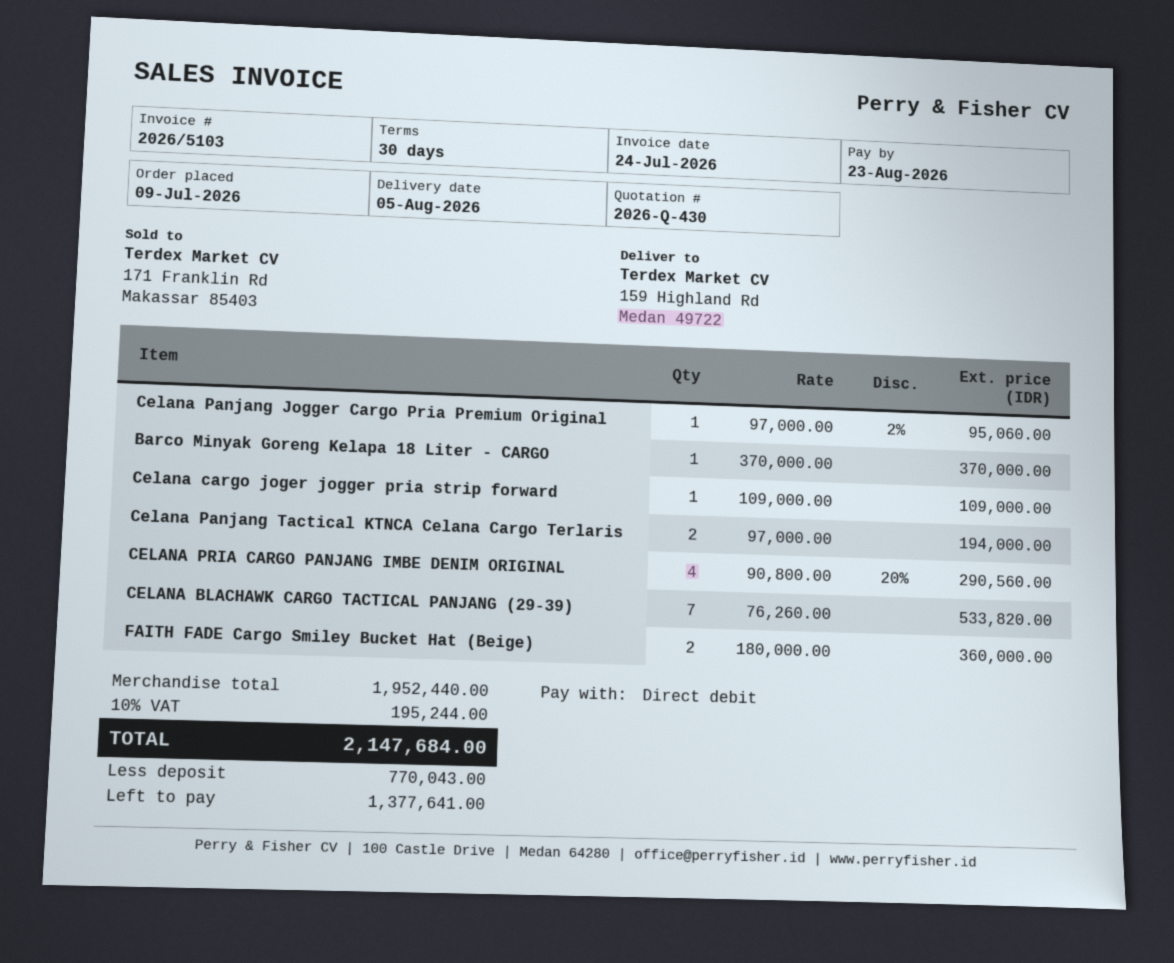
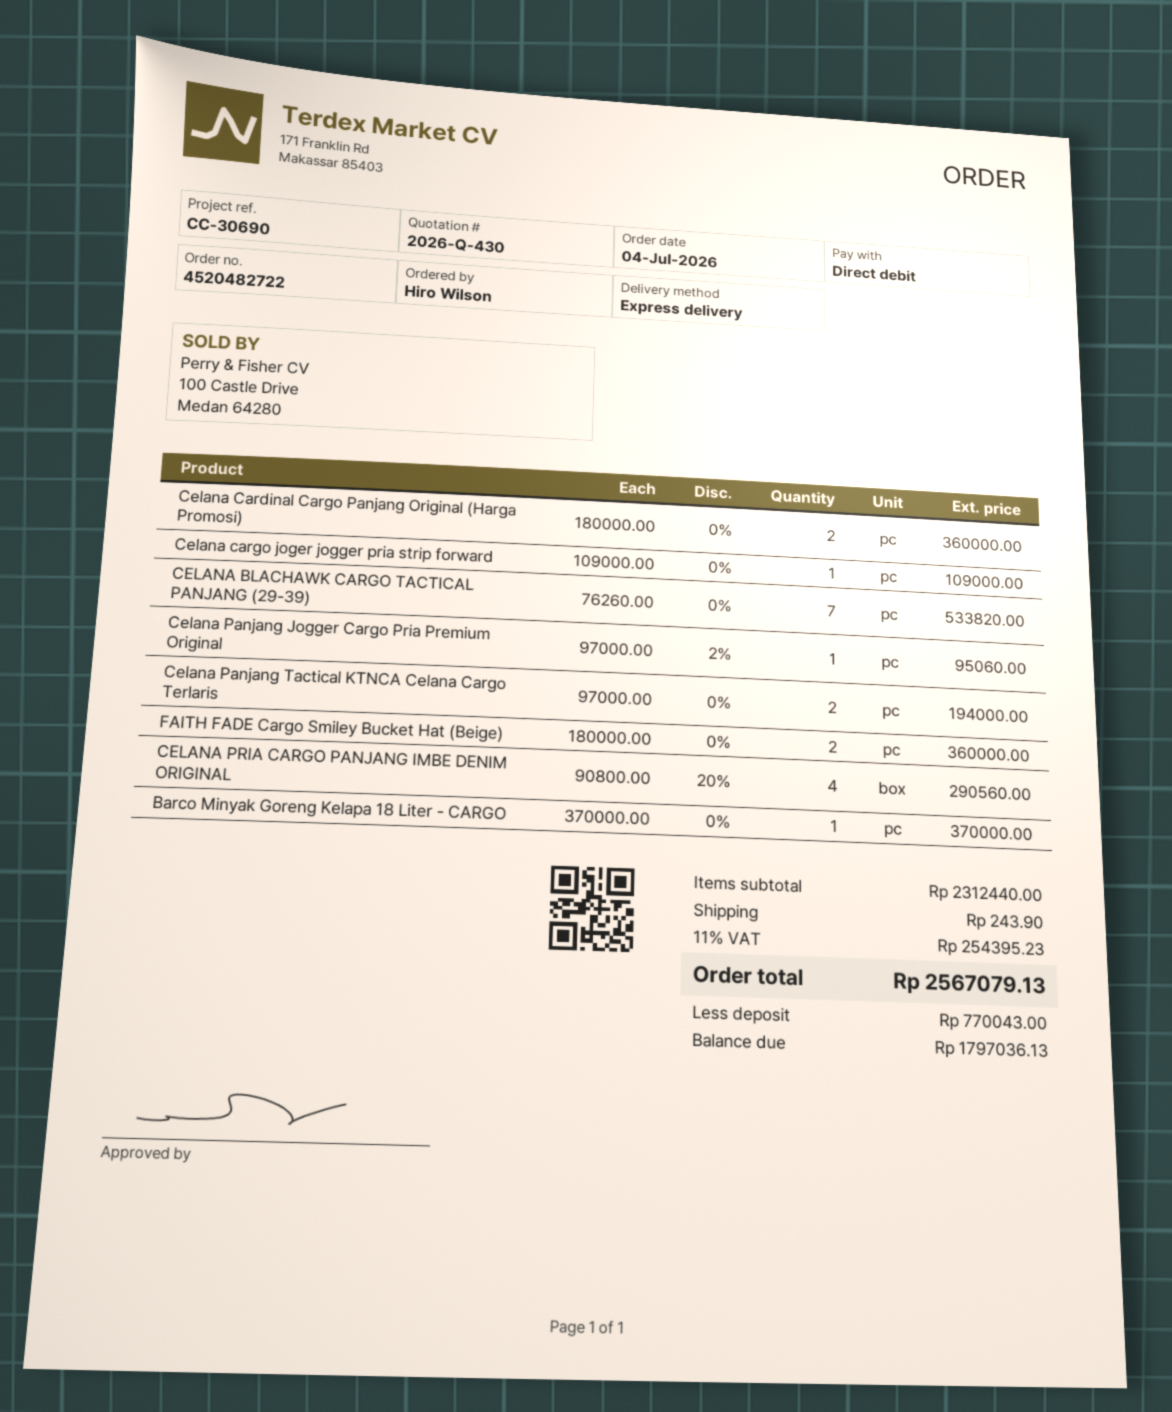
order date: 2026-07-09 -> 2026-07-04
Celana Cardinal Cargo Panjang Original (Harga Promosi): none -> 2 x 180000.00 = 360000.00
subtotal: 1952440.00 -> 2312440.00
shipping: none -> 243.90
tax: 10% = 195244.00 -> 11% = 254395.23
total: 2147684.00 -> 2567079.13
balance: 1377641.00 -> 1797036.13

